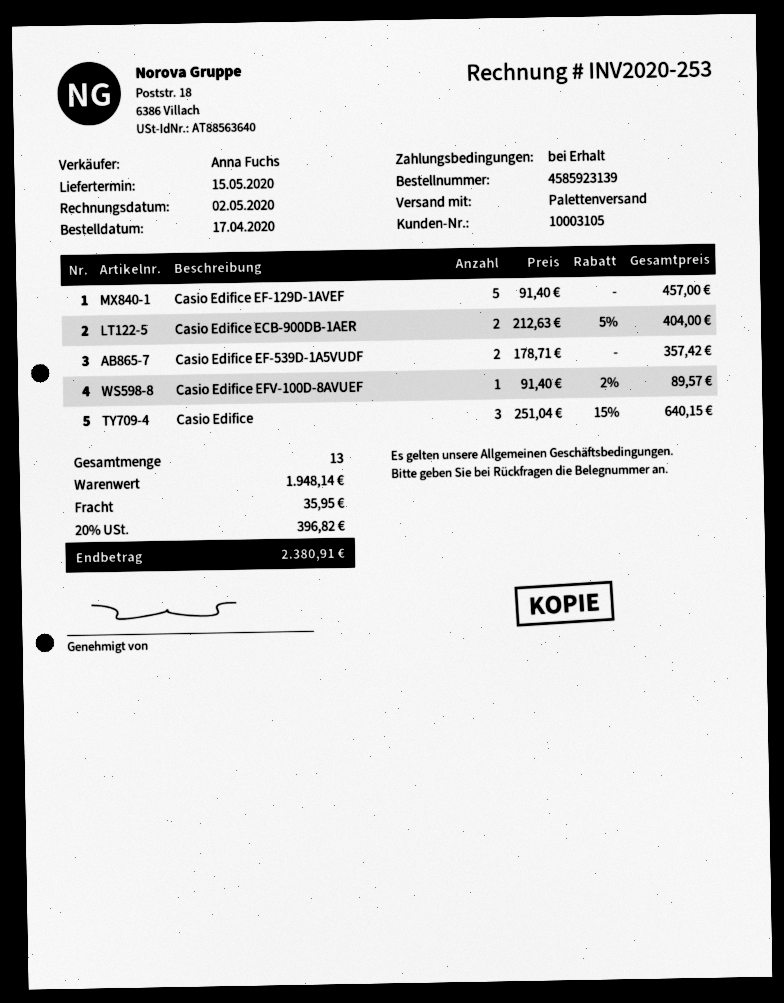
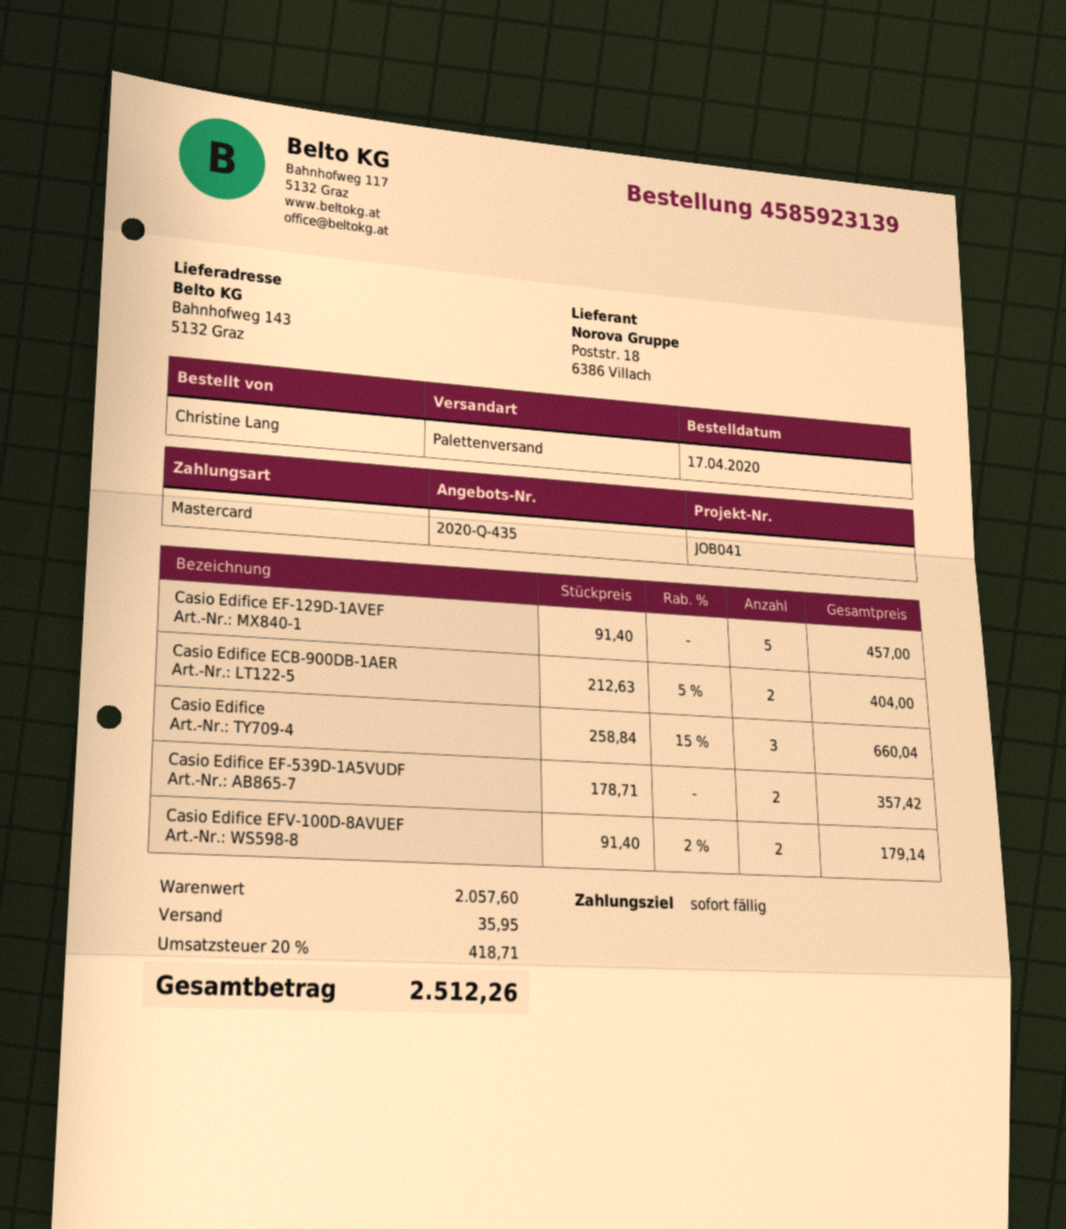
Casio Edifice EFV-100D-8AVUEF: 1 x 91.40 - 2% = 89.57 -> 2 x 91.40 - 2% = 179.14
Casio Edifice: 3 x 251.04 - 15% = 640.15 -> 3 x 258.84 - 15% = 660.04
subtotal: 1948.14 -> 2057.60
tax: 20% = 396.82 -> 20% = 418.71
total: 2380.91 -> 2512.26

